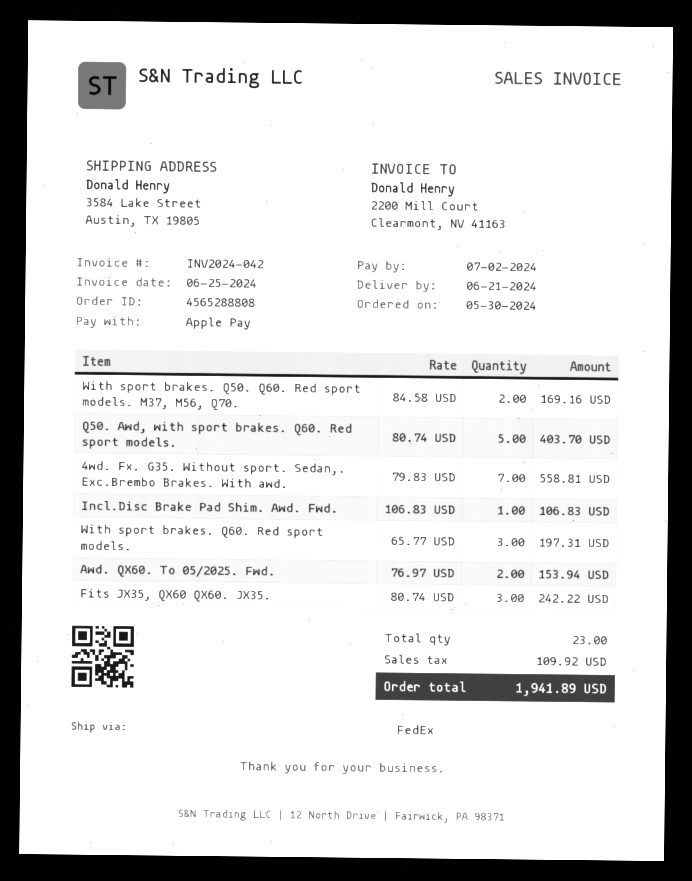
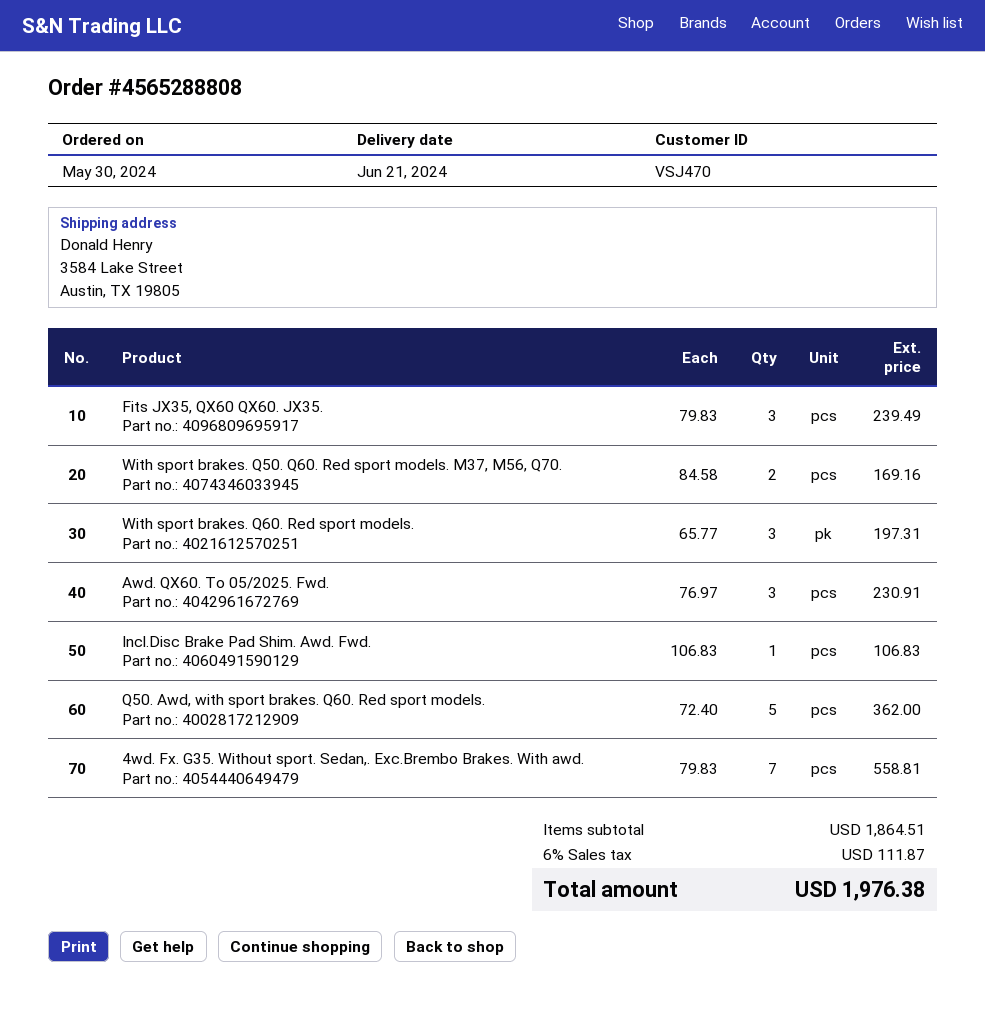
Q50. Awd, with sport brakes. Q60. Red sport models.: 5 x 80.74 = 403.70 -> 5 x 72.40 = 362.00
Awd. QX60. To 05/2025. Fwd.: 2 x 76.97 = 153.94 -> 3 x 76.97 = 230.91
Fits JX35, QX60 QX60. JX35.: 3 x 80.74 = 242.22 -> 3 x 79.83 = 239.49
tax: 109.92 -> 111.87
total: 1941.89 -> 1976.38

